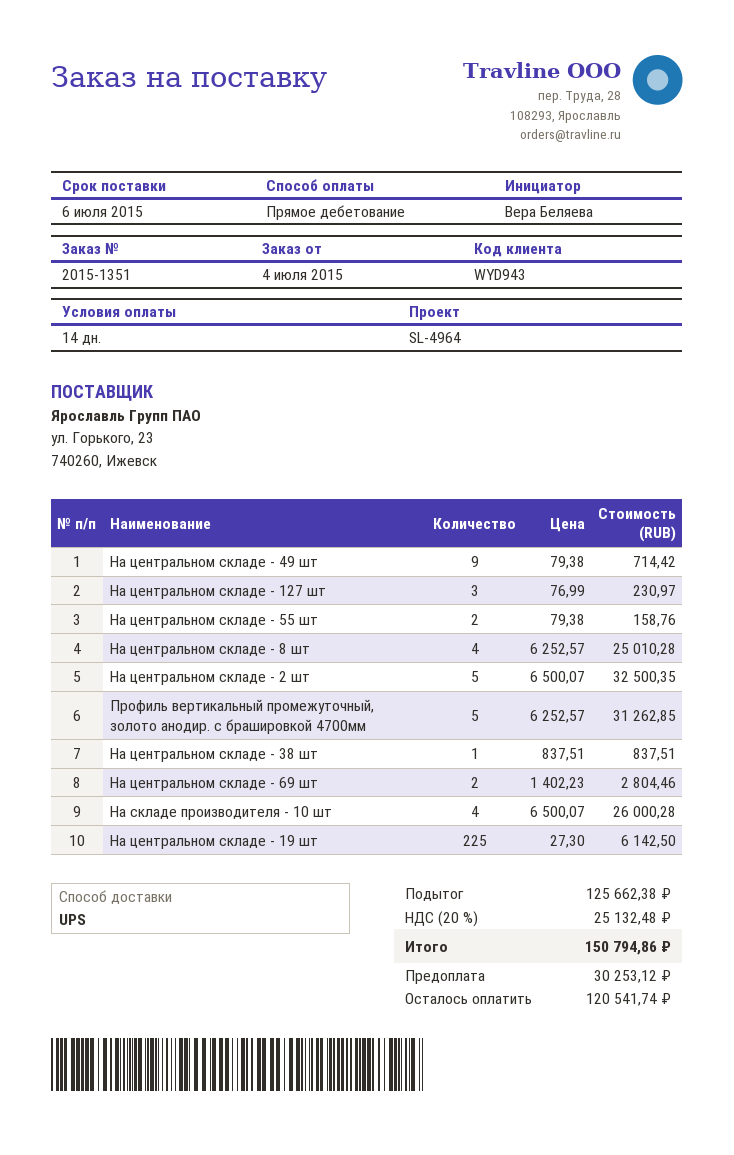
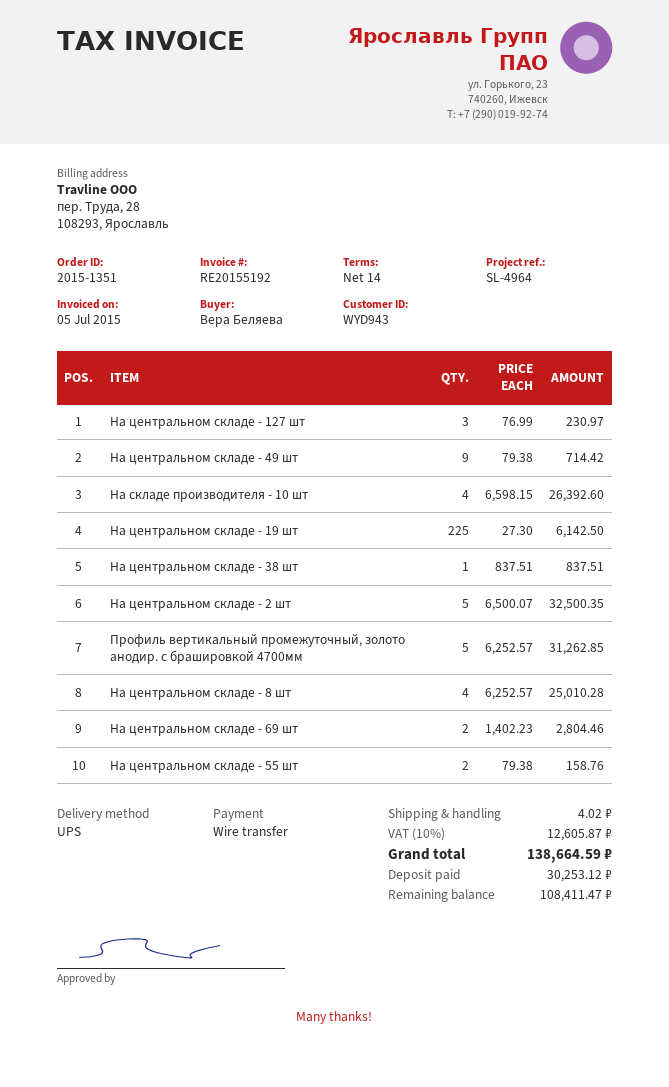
payment method: direct debit -> bank transfer
На складе производителя - 10 шт: 4 x 6500.07 = 26000.28 -> 4 x 6598.15 = 26392.60
shipping: none -> 4.02
tax: 20% = 25132.48 -> 10% = 12605.87
total: 150794.86 -> 138664.59
balance: 120541.74 -> 108411.47

